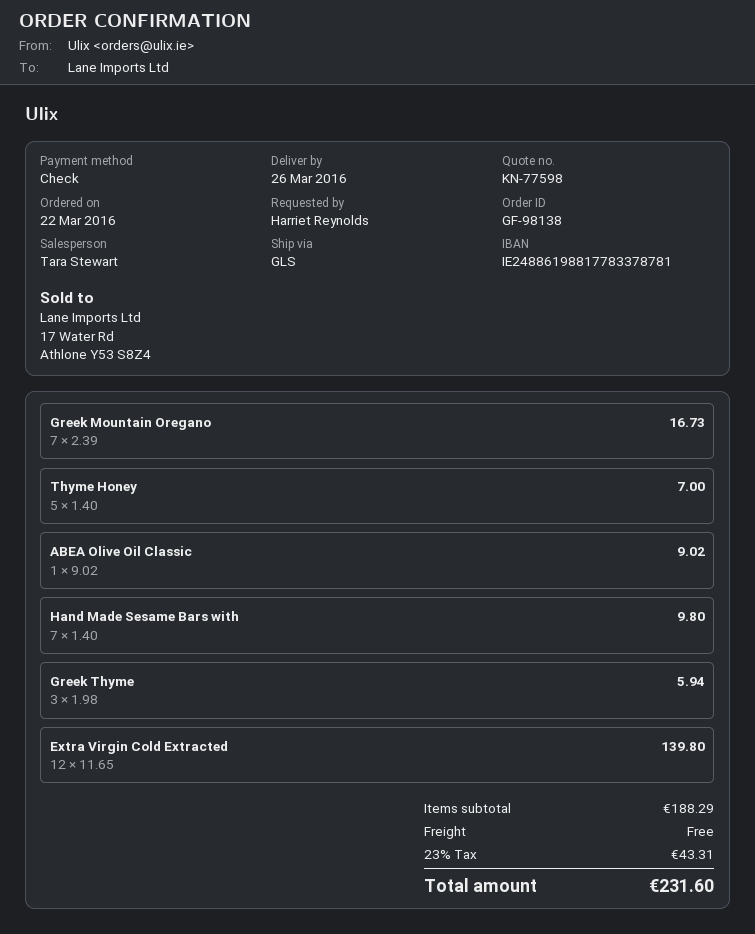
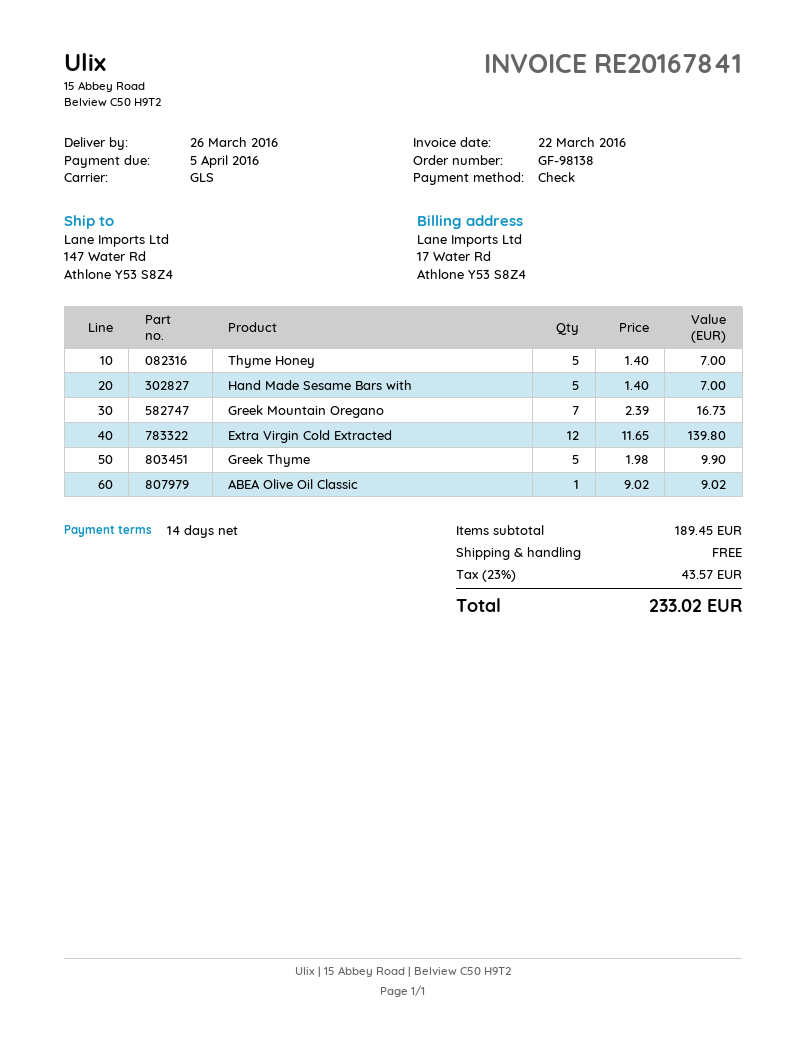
Hand Made Sesame Bars with: 7 x 1.40 = 9.80 -> 5 x 1.40 = 7.00
Greek Thyme: 3 x 1.98 = 5.94 -> 5 x 1.98 = 9.90
subtotal: 188.29 -> 189.45
tax: 23% = 43.31 -> 23% = 43.57
total: 231.60 -> 233.02

